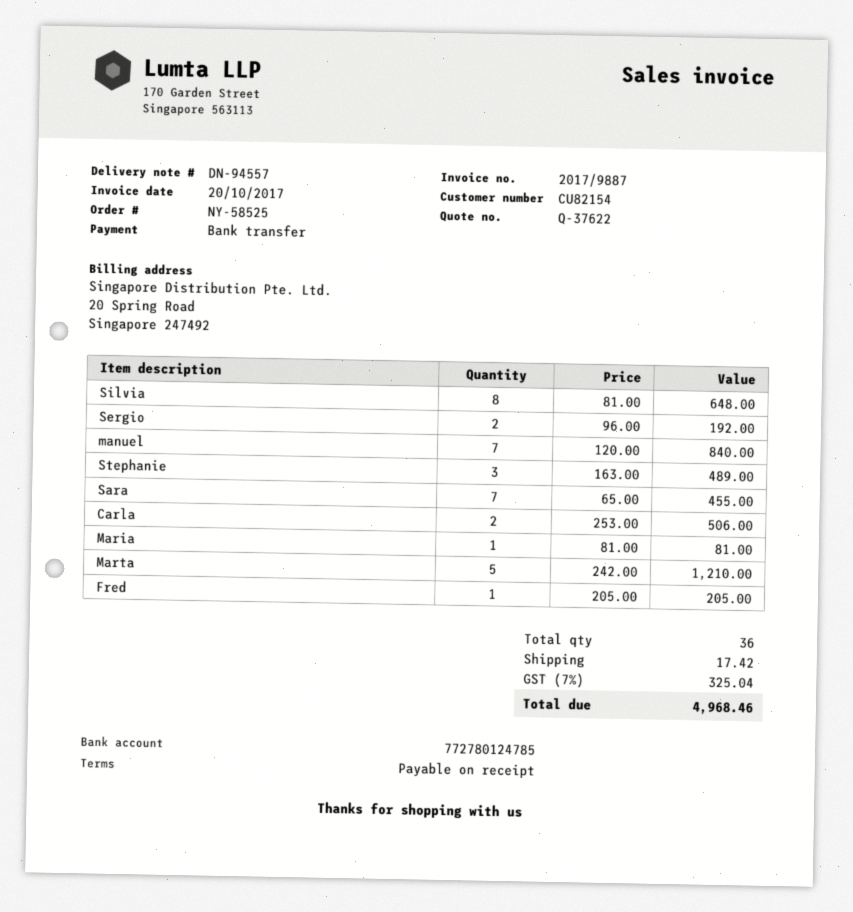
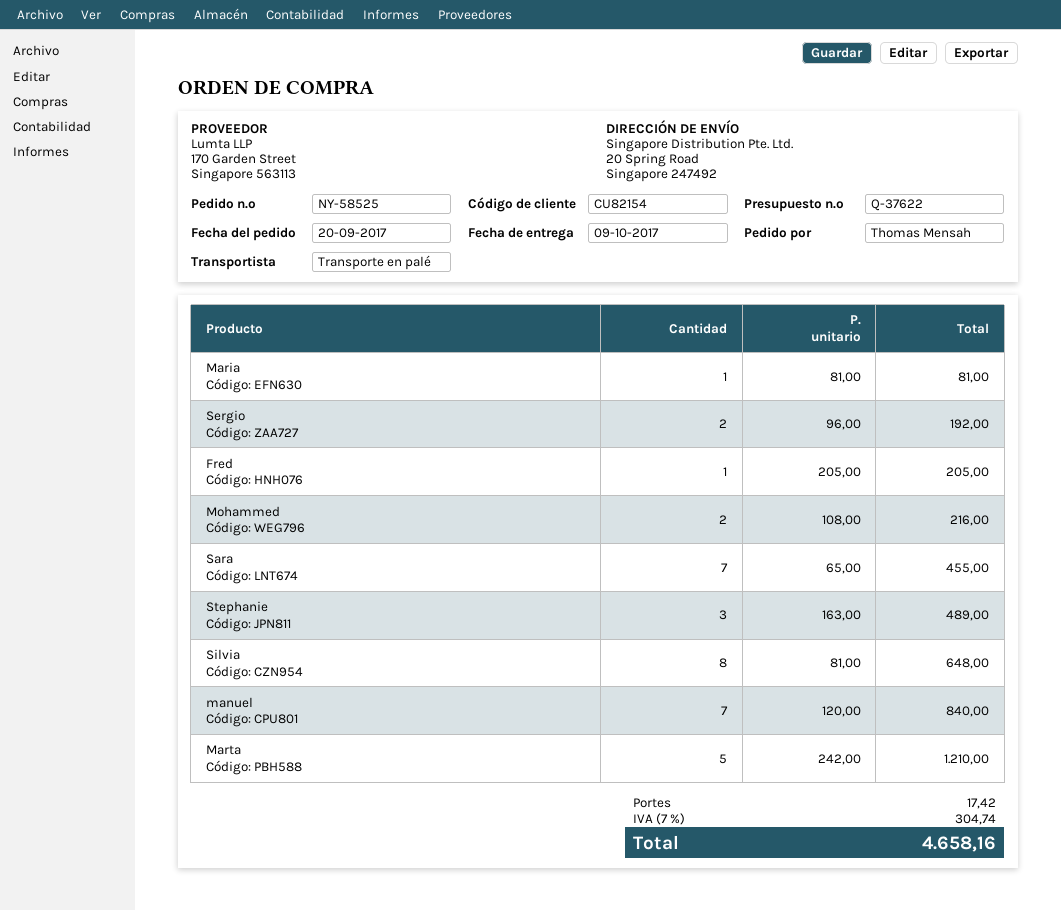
Carla: 2 x 253.00 = 506.00 -> none
Mohammed: none -> 2 x 108.00 = 216.00
tax: 7% = 325.04 -> 7% = 304.74
total: 4968.46 -> 4658.16

